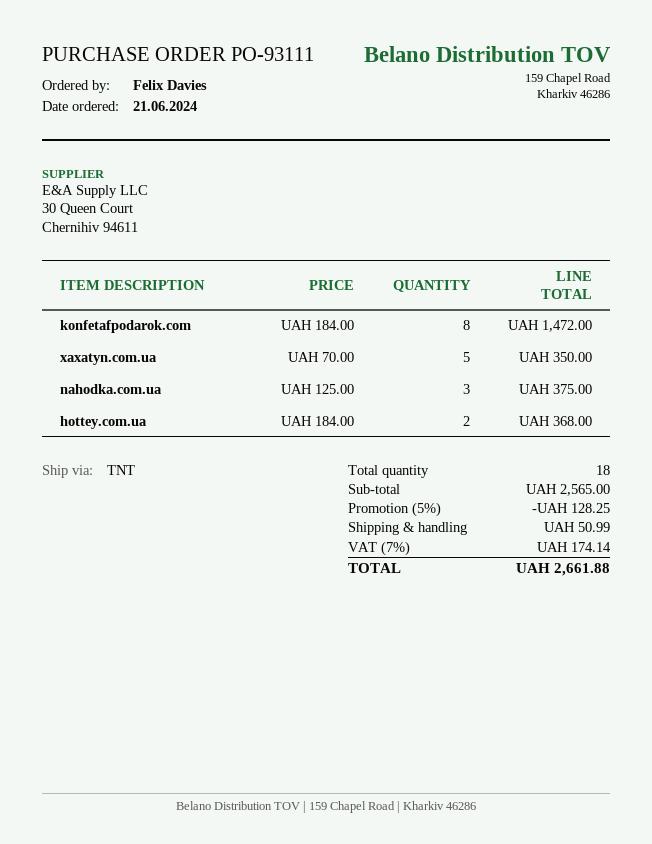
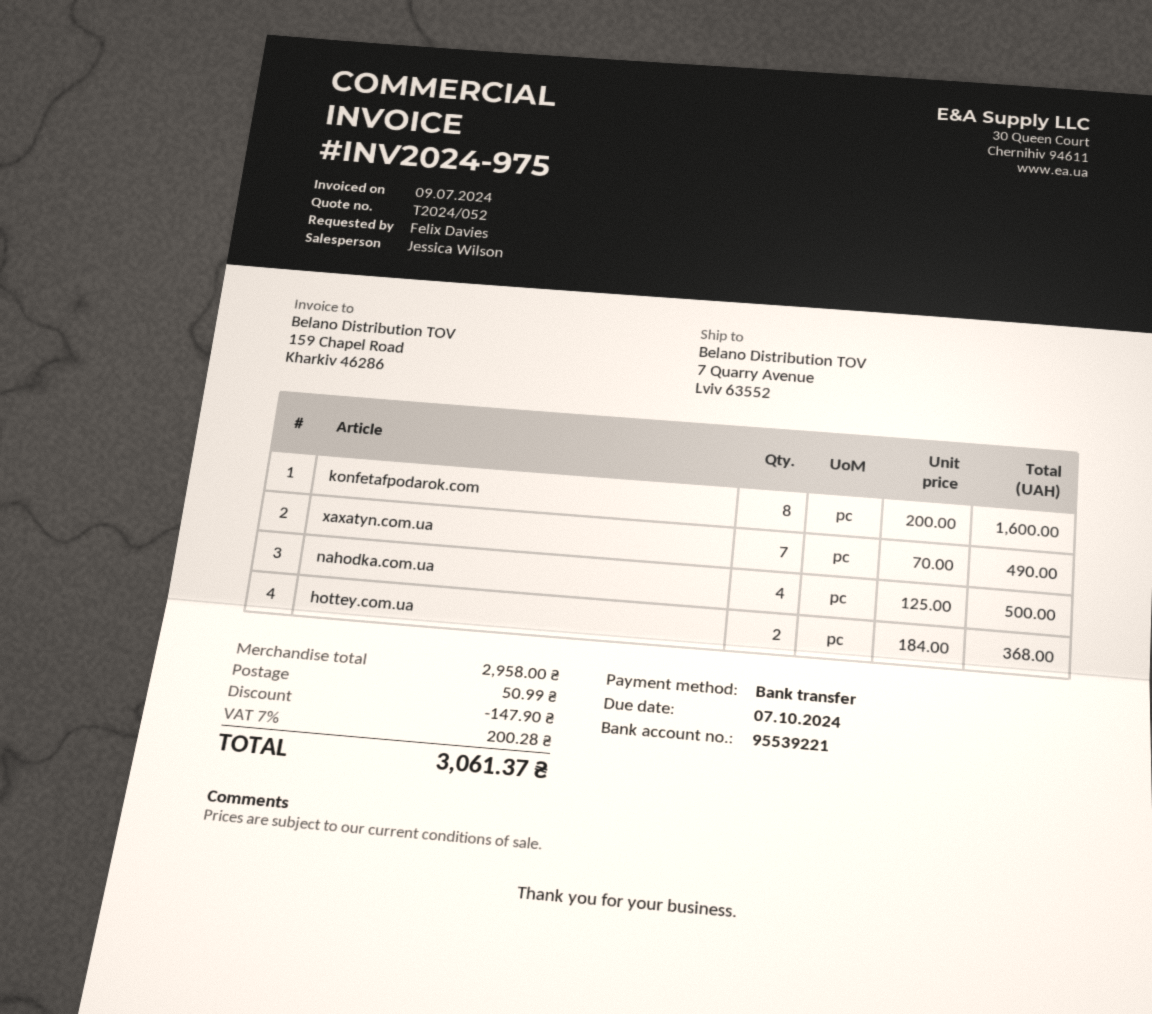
konfetafpodarok.com: 8 x 184.00 = 1472.00 -> 8 x 200.00 = 1600.00
xaxatyn.com.ua: 5 x 70.00 = 350.00 -> 7 x 70.00 = 490.00
nahodka.com.ua: 3 x 125.00 = 375.00 -> 4 x 125.00 = 500.00
subtotal: 2565.00 -> 2958.00
discount: 128.25 -> 147.90
tax: 7% = 174.14 -> 7% = 200.28
total: 2661.88 -> 3061.37

